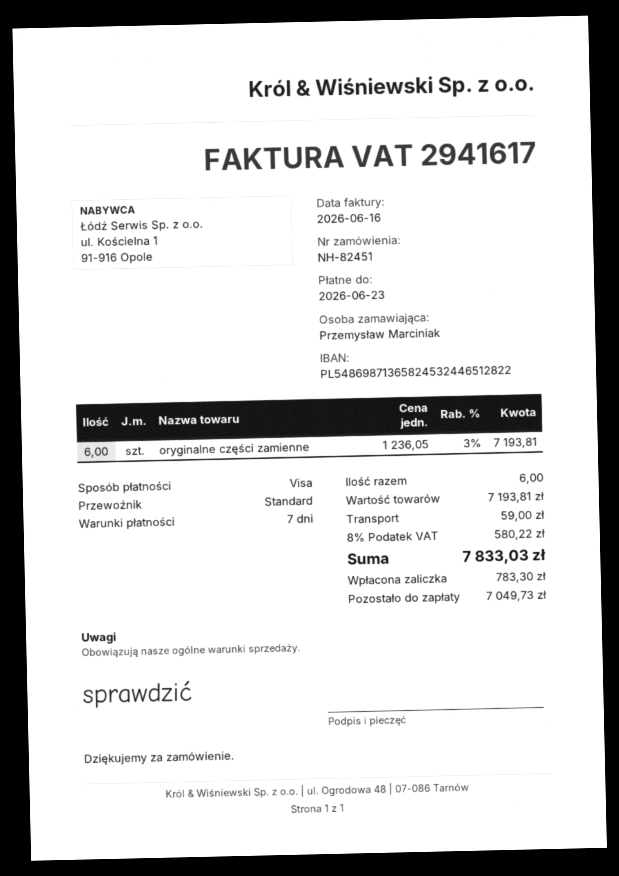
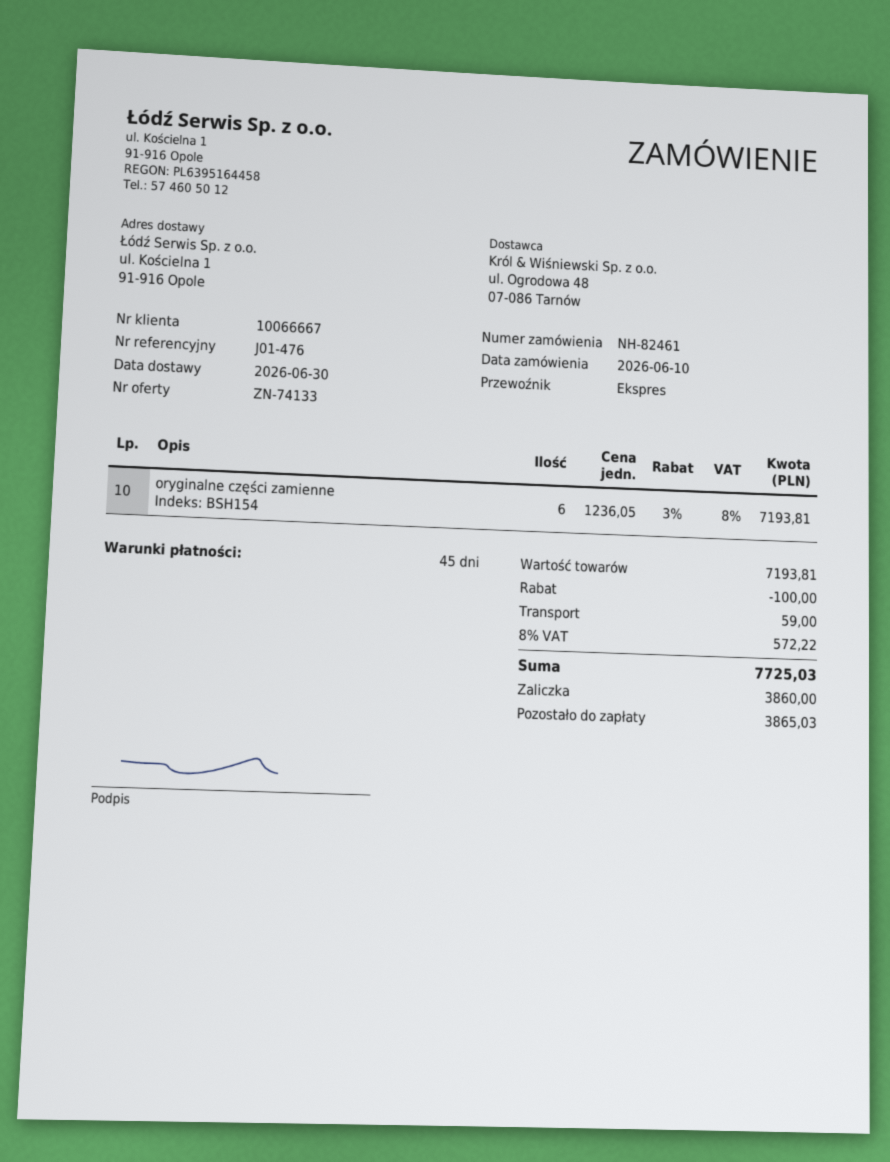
order number: NH-82451 -> NH-82461
payment terms: 7 days -> 45 days
shipping method: standard -> express
discount: none -> 100.00
tax: 8% = 580.22 -> 8% = 572.22
total: 7833.03 -> 7725.03
deposit: 783.30 -> 3860.00
balance: 7049.73 -> 3865.03

